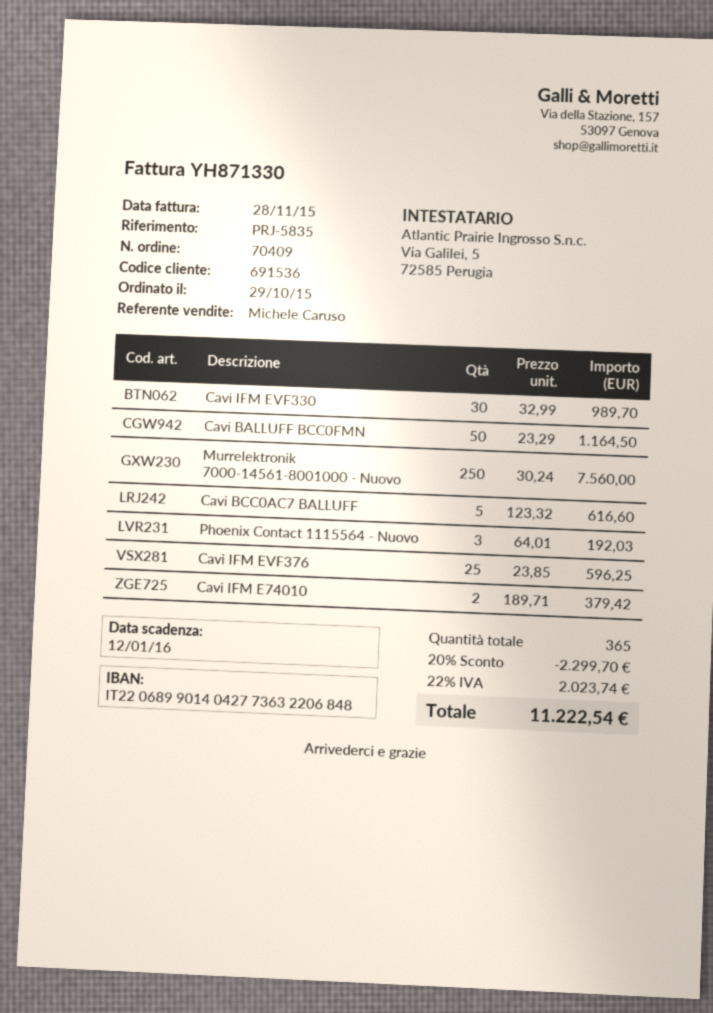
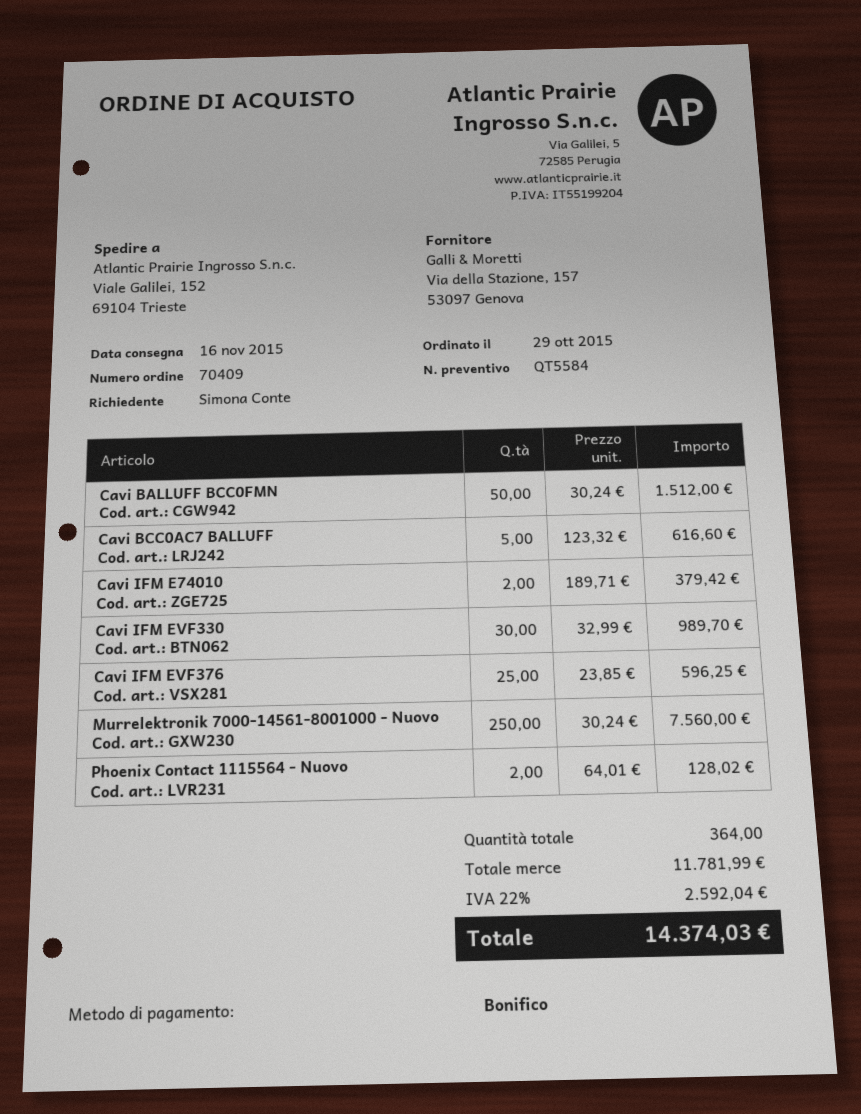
Cavi BALLUFF BCC0FMN: 50 x 23.29 = 1164.50 -> 50 x 30.24 = 1512.00
Phoenix Contact 1115564 - Nuovo: 3 x 64.01 = 192.03 -> 2 x 64.01 = 128.02
total quantity: 365 -> 364
discount: 20% = 2299.70 -> none
tax: 22% = 2023.74 -> 22% = 2592.04
total: 11222.54 -> 14374.03

